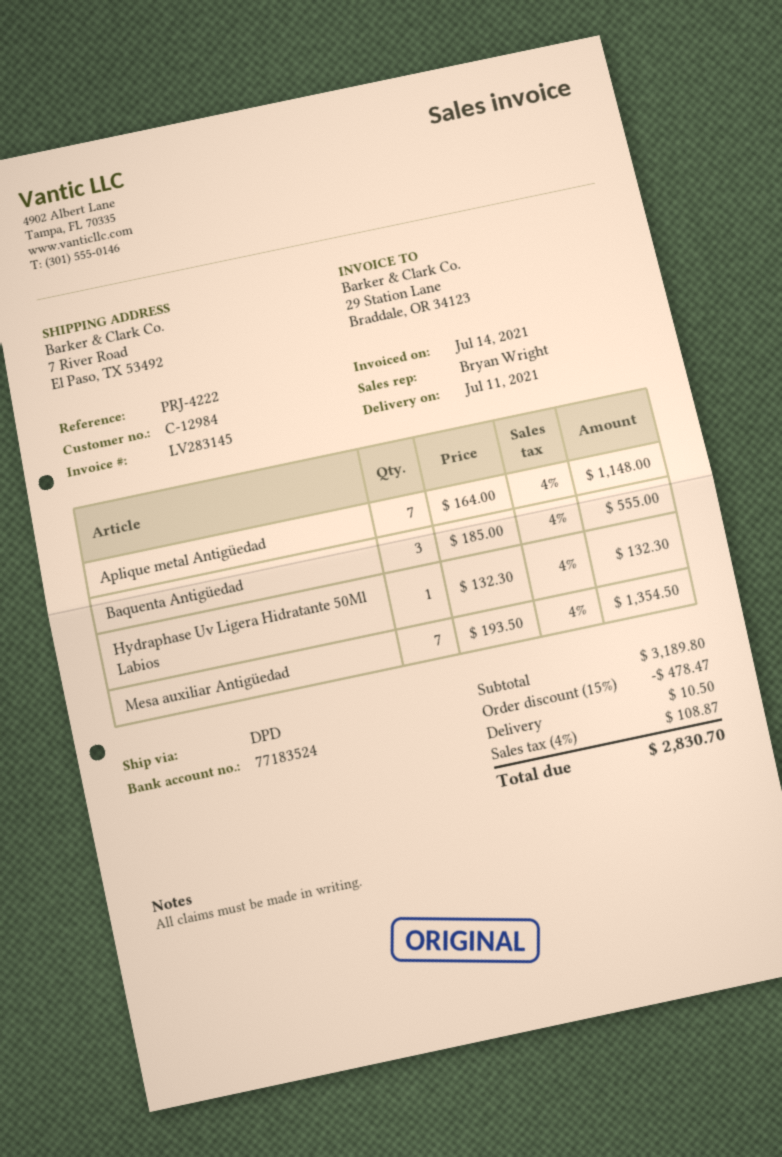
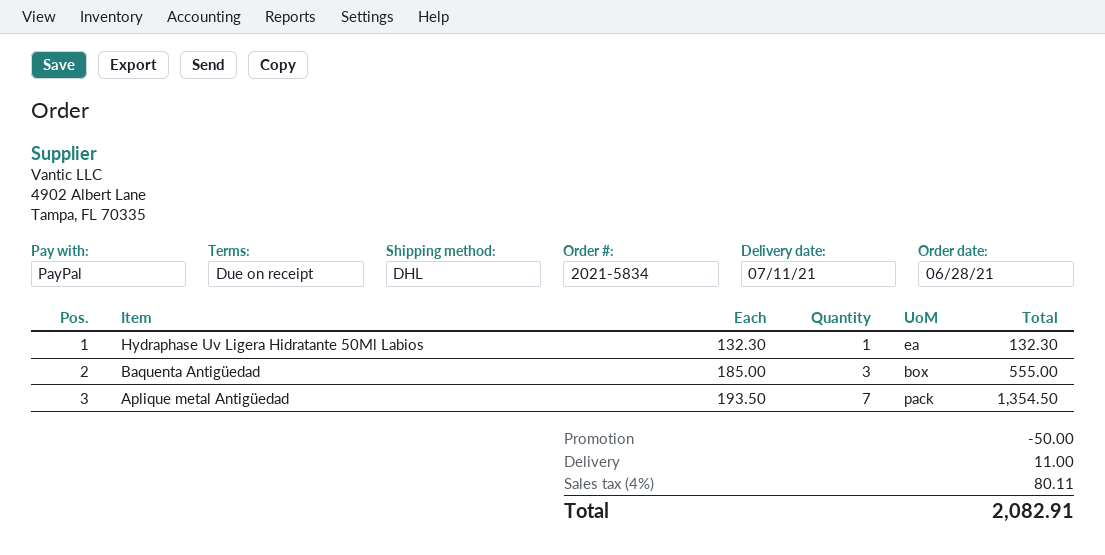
shipping method: DPD -> DHL
Aplique metal Antigüedad: 7 x 164.00 = 1148.00 -> 7 x 193.50 = 1354.50
Mesa auxiliar Antigüedad: 7 x 193.50 = 1354.50 -> none
discount: 478.47 -> 50.00
shipping: 10.50 -> 11.00
tax: 4% = 108.87 -> 4% = 80.11
total: 2830.70 -> 2082.91

